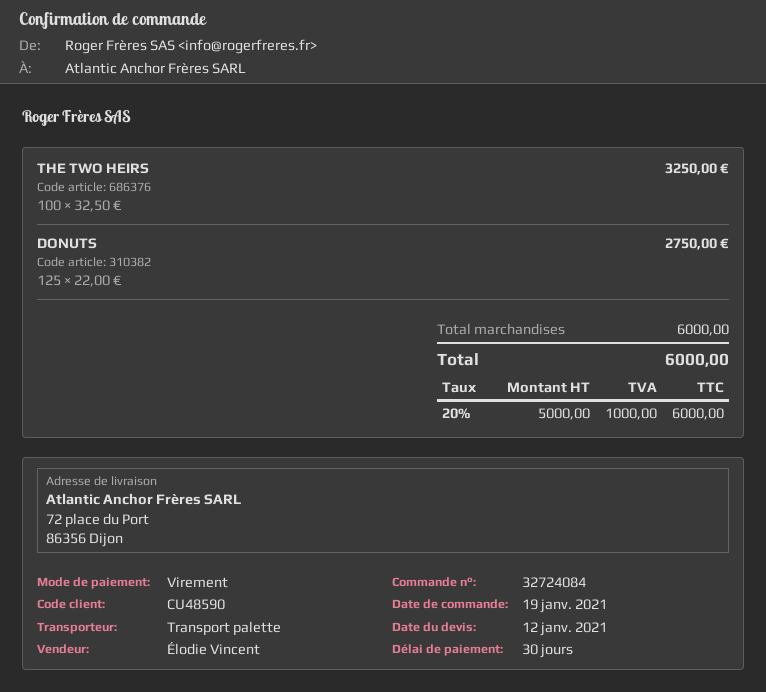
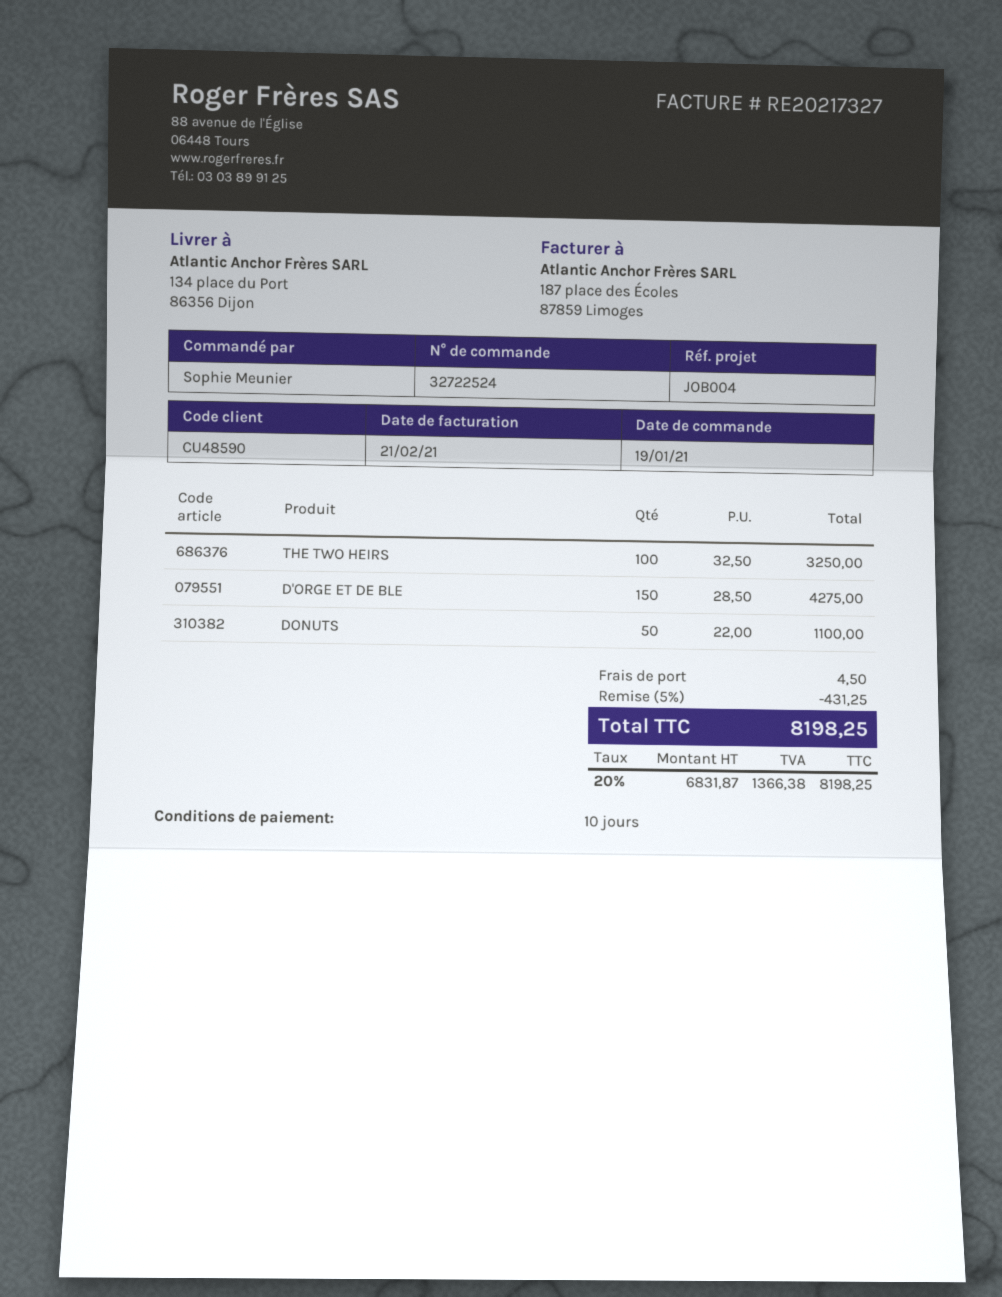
order number: 32724084 -> 32722524
payment terms: 30 days -> 10 days
ship to: 72 place du Port, 86356 Dijon -> 134 place du Port, 86356 Dijon
DONUTS: 125 x 22.00 = 2750.00 -> 50 x 22.00 = 1100.00
D'ORGE ET DE BLE: none -> 150 x 28.50 = 4275.00
discount: none -> 5% = 431.25
shipping: none -> 4.50
net: 5000.00 -> 6831.87
tax: 20% = 1000.00 -> 20% = 1366.38
total: 6000.00 -> 8198.25

